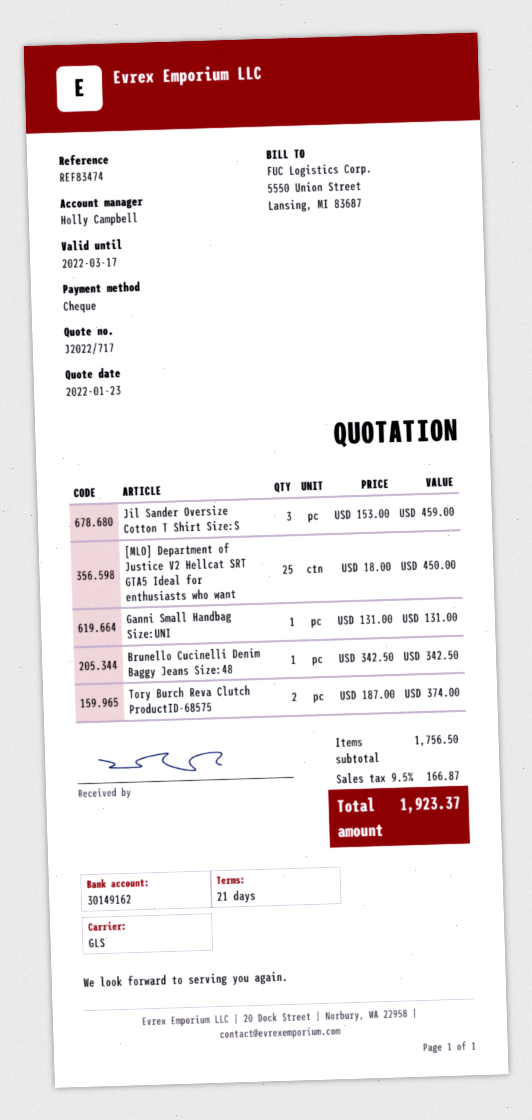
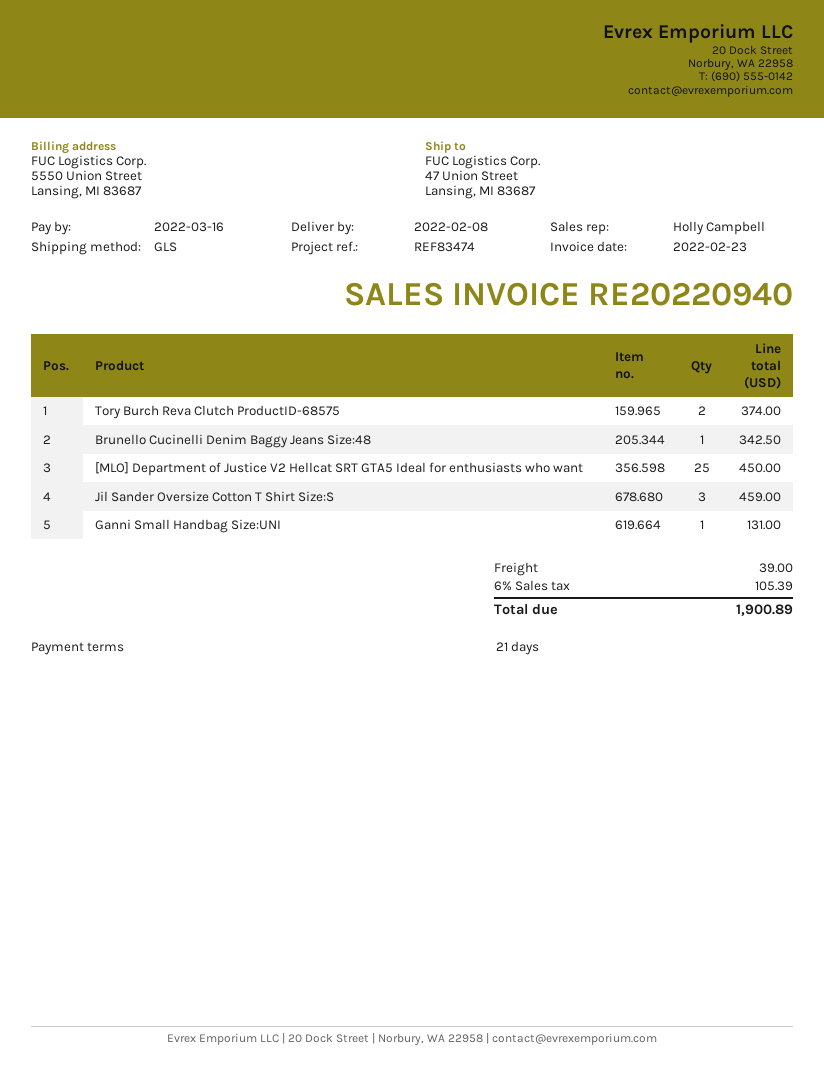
shipping: none -> 39.00
tax: 9.5% = 166.87 -> 6% = 105.39
total: 1923.37 -> 1900.89

